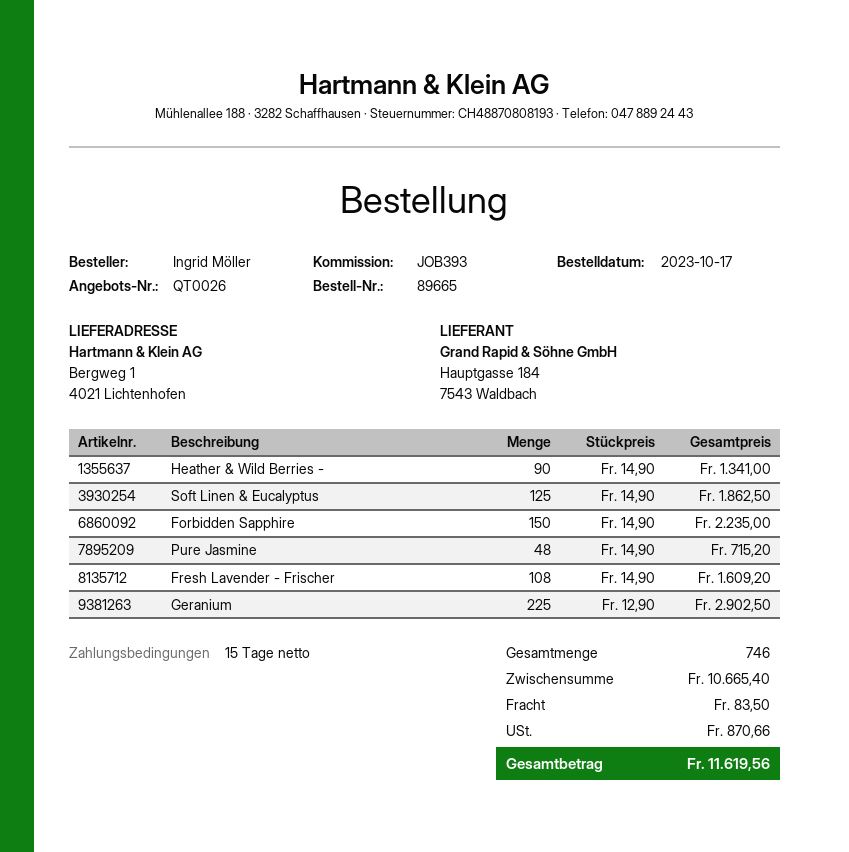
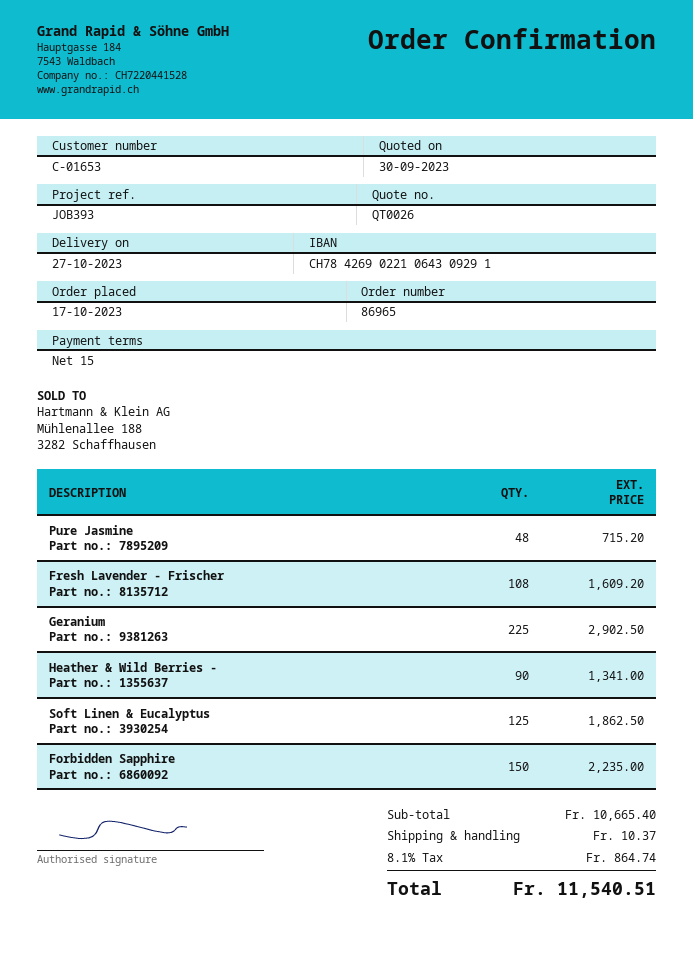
order number: 89665 -> 86965
shipping: 83.50 -> 10.37
tax: 870.66 -> 864.74
total: 11619.56 -> 11540.51

